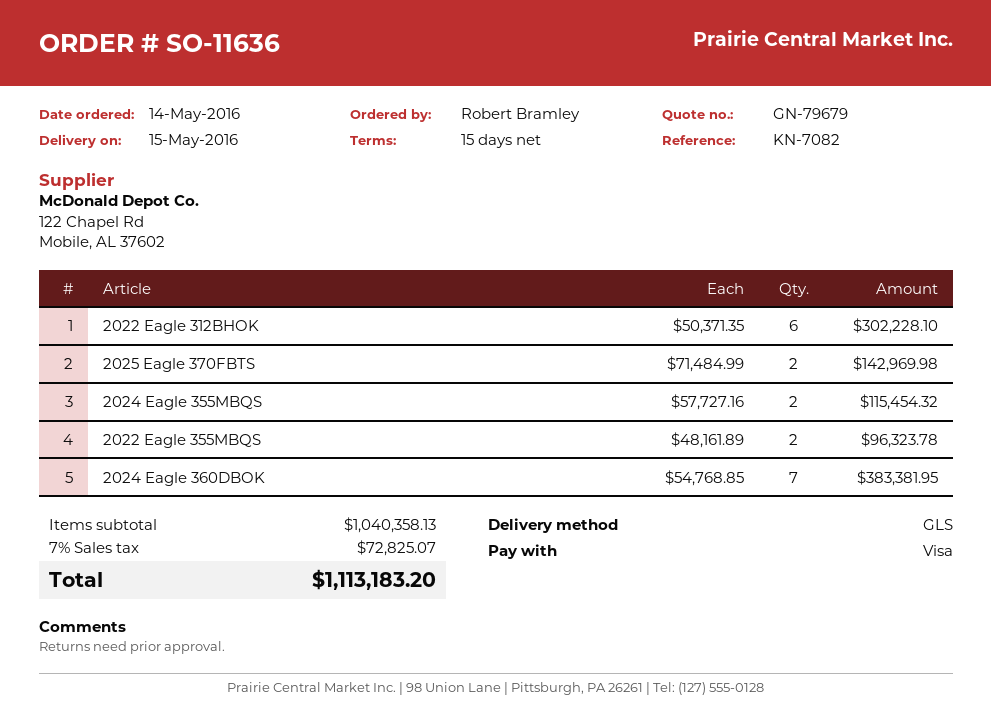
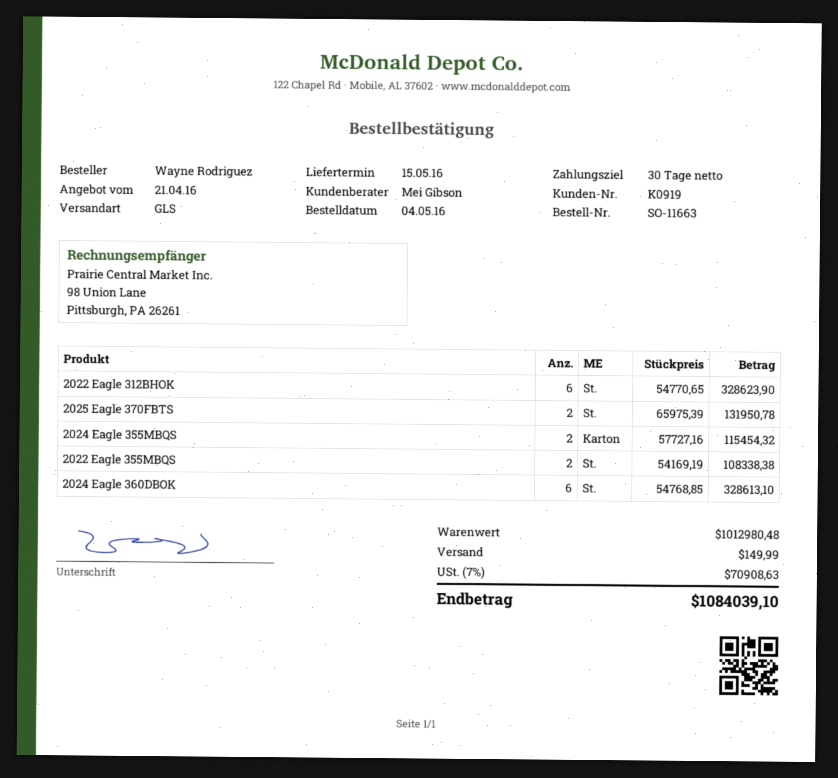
order number: SO-11636 -> SO-11663
order date: 2016-05-14 -> 2016-05-04
payment terms: 15 days -> 30 days
ordered by: Robert Bramley -> Wayne Rodriguez
2022 Eagle 312BHOK: 6 x 50371.35 = 302228.10 -> 6 x 54770.65 = 328623.90
2025 Eagle 370FBTS: 2 x 71484.99 = 142969.98 -> 2 x 65975.39 = 131950.78
2022 Eagle 355MBQS: 2 x 48161.89 = 96323.78 -> 2 x 54169.19 = 108338.38
2024 Eagle 360DBOK: 7 x 54768.85 = 383381.95 -> 6 x 54768.85 = 328613.10
subtotal: 1040358.13 -> 1012980.48
shipping: none -> 149.99
tax: 7% = 72825.07 -> 7% = 70908.63
total: 1113183.20 -> 1084039.10

